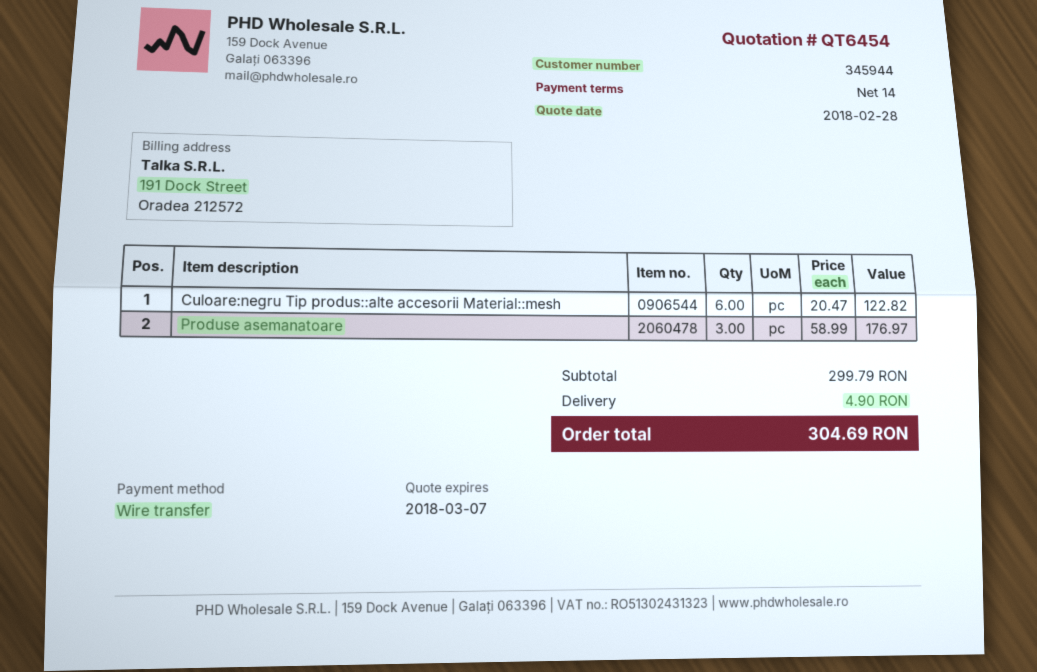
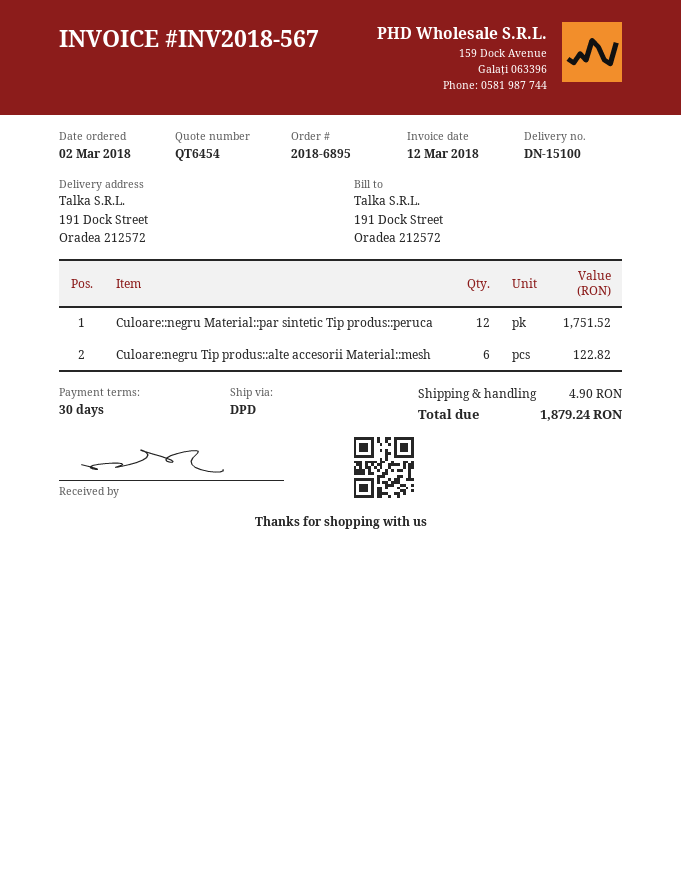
payment terms: 14 days -> 30 days
Produse asemanatoare: 3 for 176.97 -> none
Culoare::negru Material::par sintetic Tip produs::peruca: none -> 12 for 1751.52
total: 304.69 -> 1879.24

